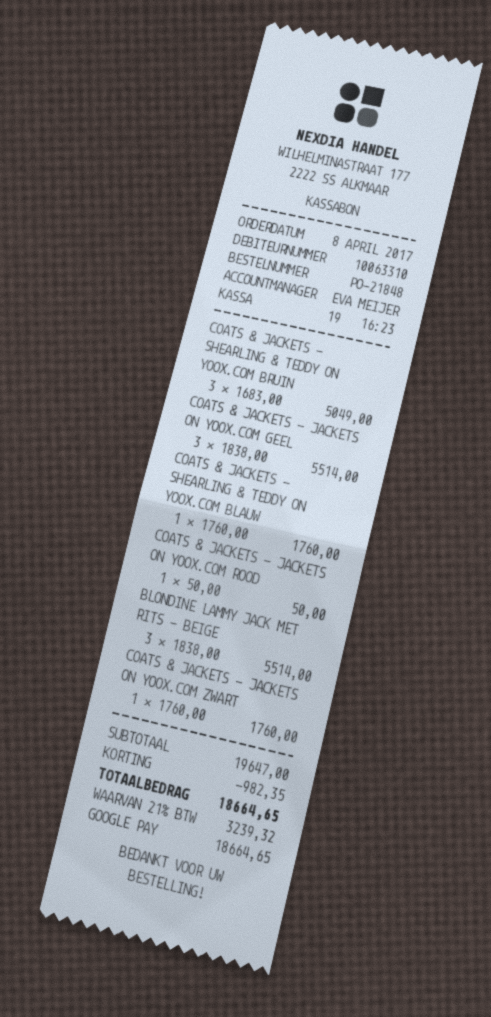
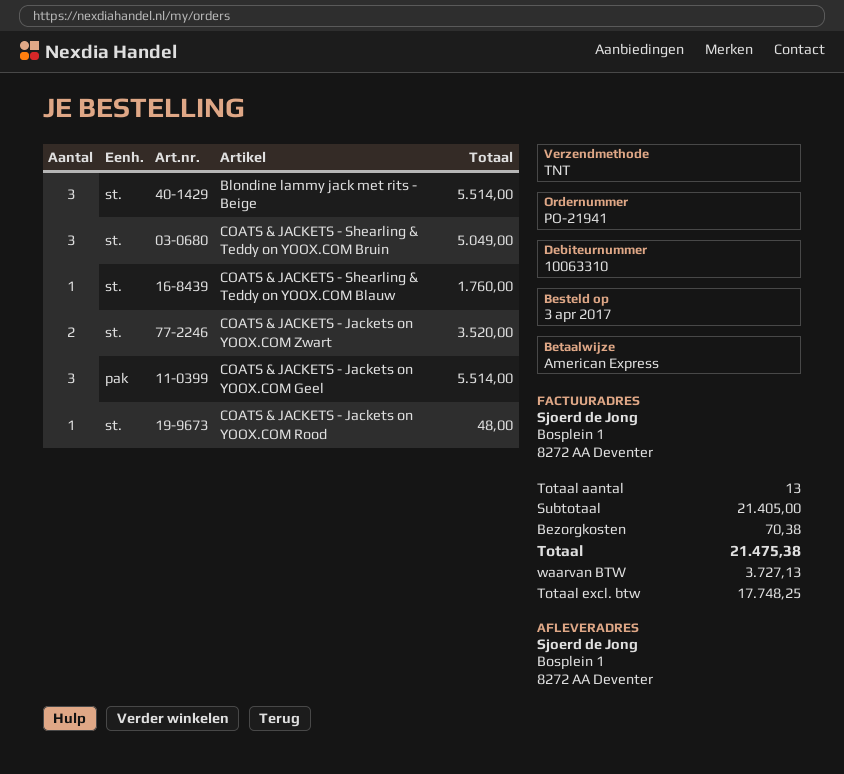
order number: PO-21848 -> PO-21941
order date: 2017-04-08 -> 2017-04-03
payment method: Google Pay -> American Express
COATS & JACKETS - JACKETS ON YOOX.COM ROOD: 1 for 50.00 -> 1 for 48.00
COATS & JACKETS - JACKETS ON YOOX.COM ZWART: 1 for 1760.00 -> 2 for 3520.00
subtotal: 19647.00 -> 21405.00
discount: 982.35 -> none
shipping: none -> 70.38
tax: 3239.32 -> 3727.13
total: 18664.65 -> 21475.38

